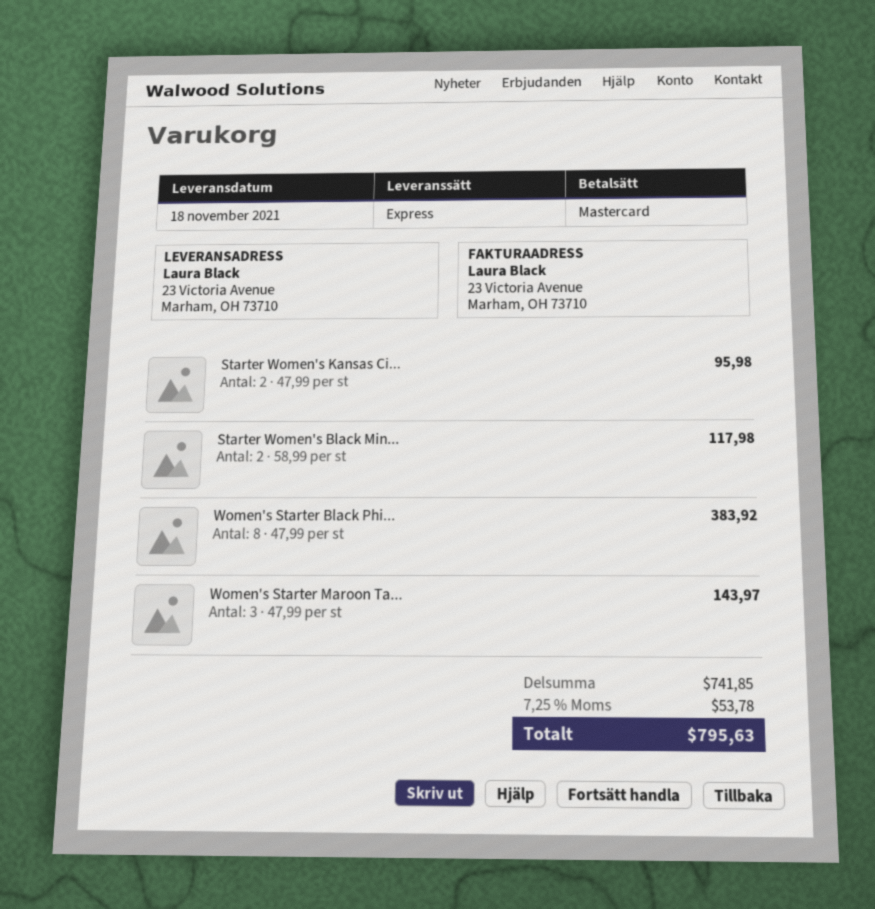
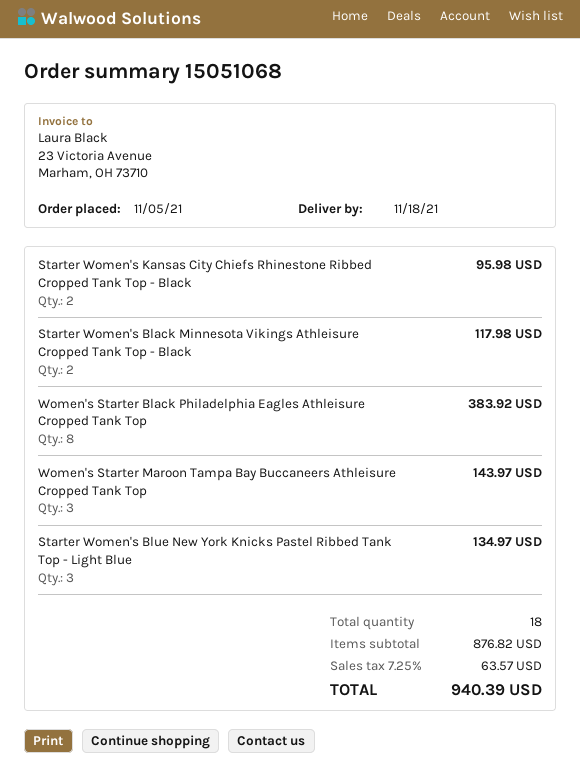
Starter Women's Blue New York Knicks Pastel Ribbed Tank Top - Light Blue: none -> 3 for 134.97
subtotal: 741.85 -> 876.82
tax: 7.25% = 53.78 -> 7.25% = 63.57
total: 795.63 -> 940.39

